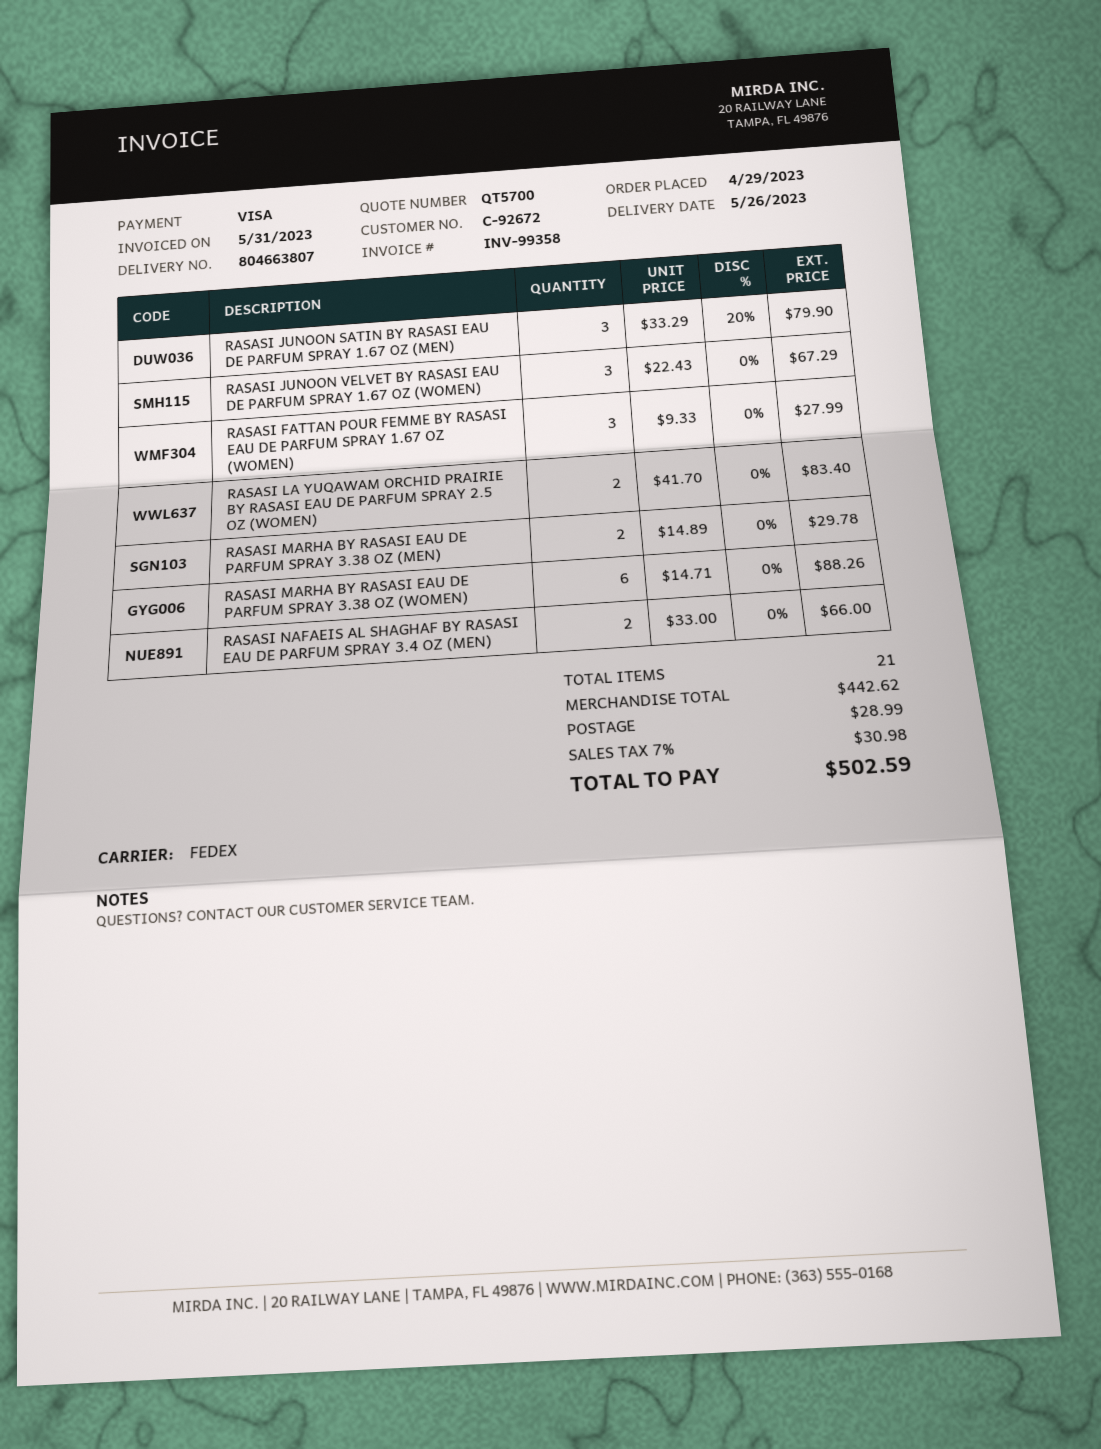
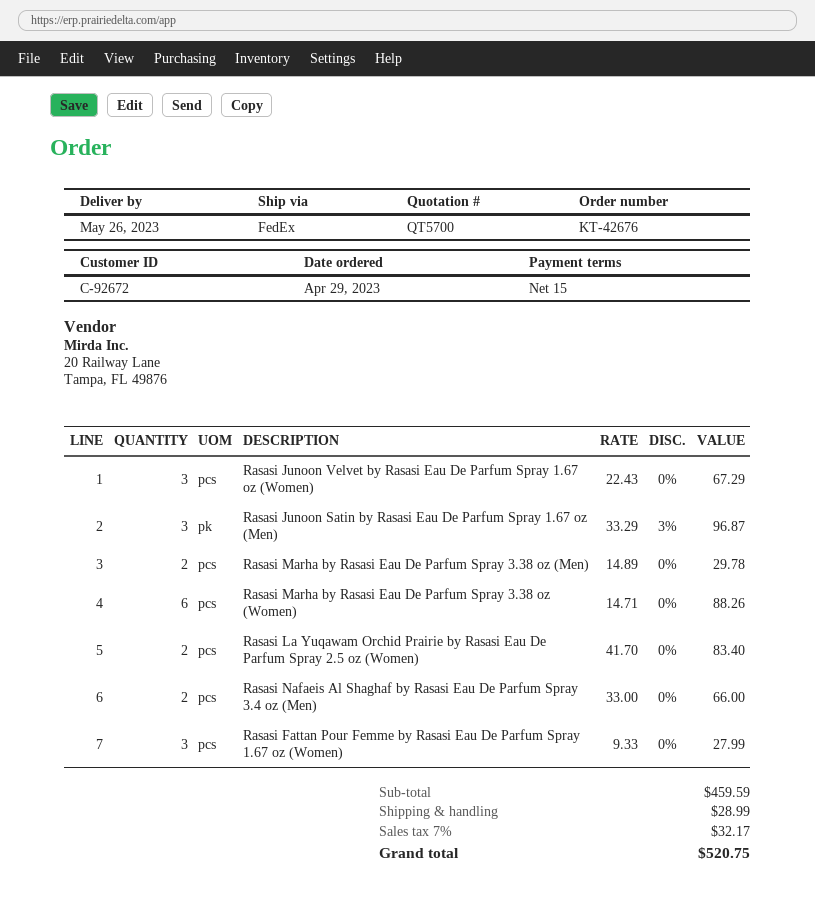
RASASI JUNOON SATIN BY RASASI EAU DE PARFUM SPRAY 1.67 OZ (MEN): 3 x 33.29 - 20% = 79.90 -> 3 x 33.29 - 3% = 96.87
subtotal: 442.62 -> 459.59
tax: 7% = 30.98 -> 7% = 32.17
total: 502.59 -> 520.75

